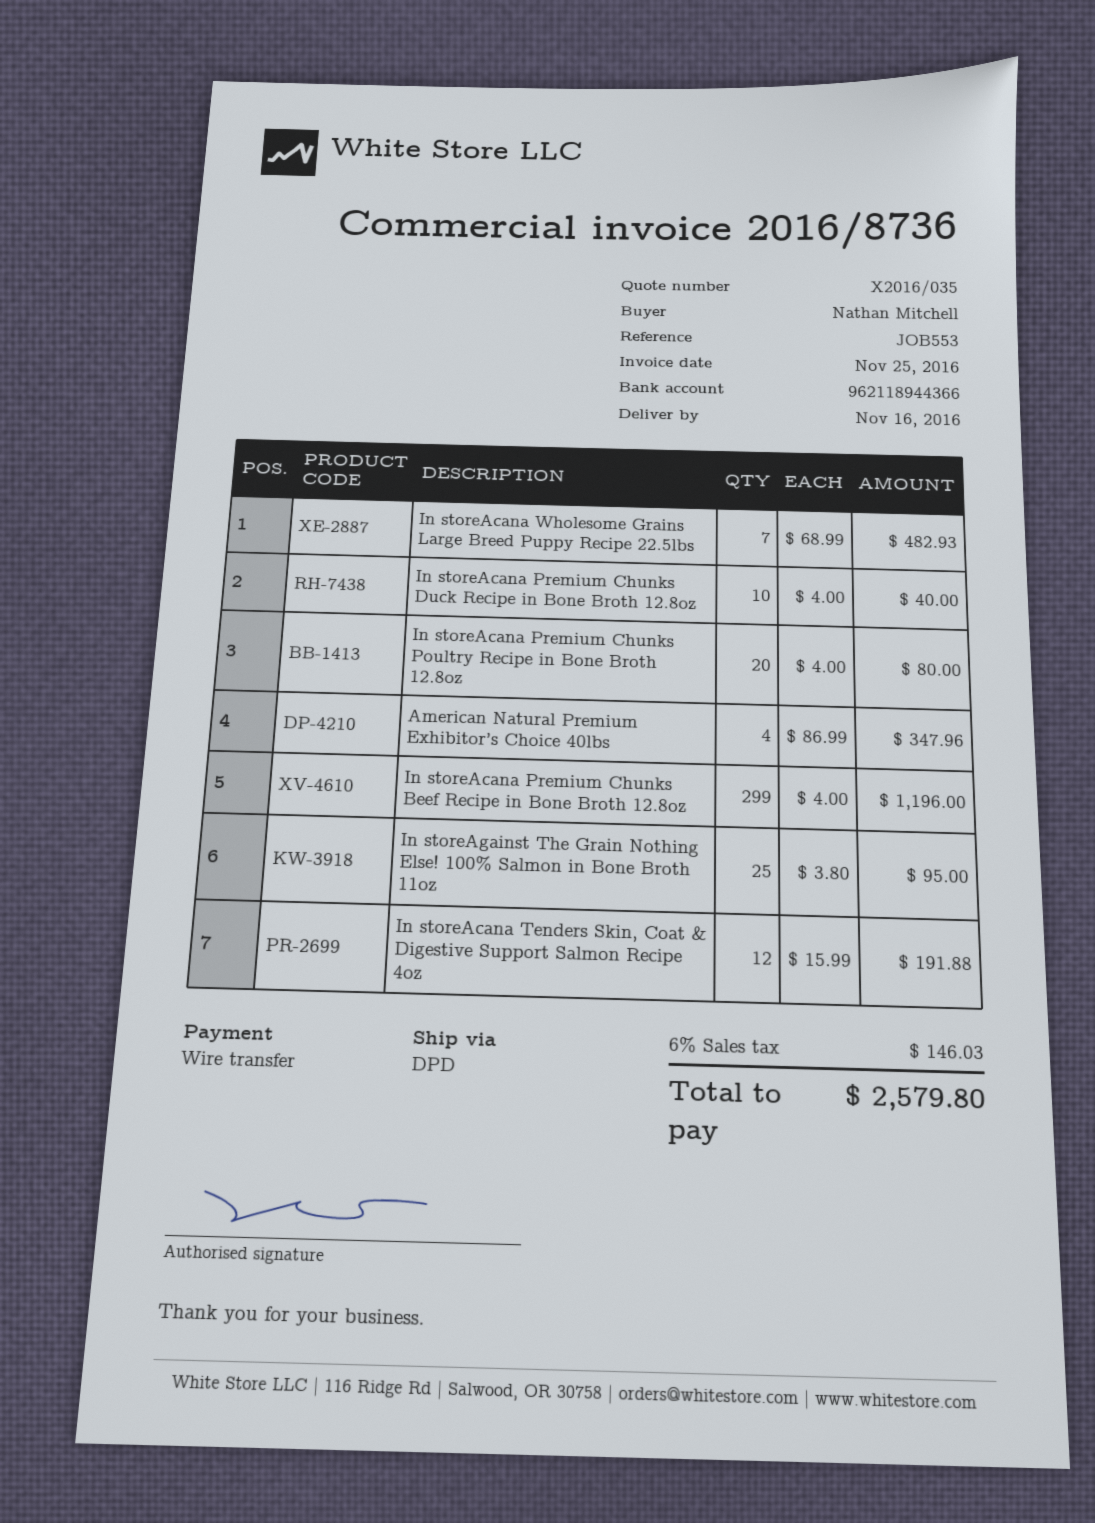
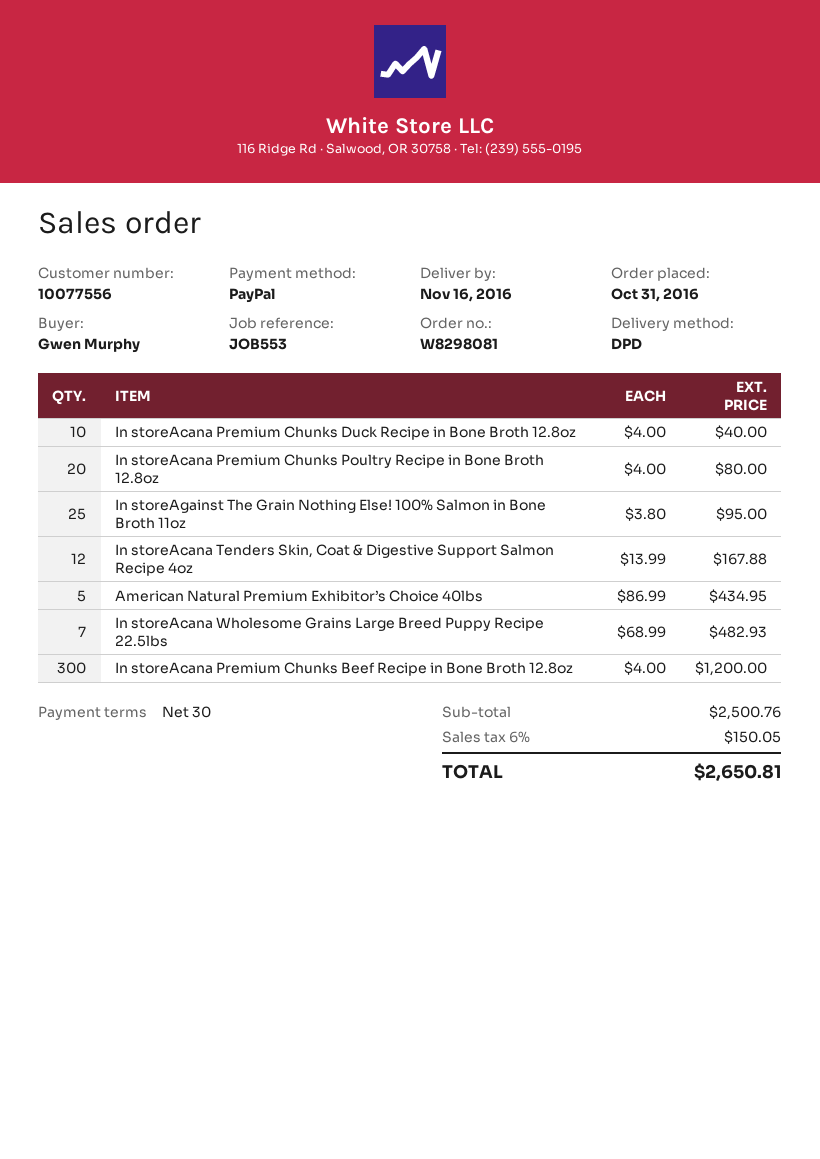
ordered by: Nathan Mitchell -> Gwen Murphy
payment method: bank transfer -> PayPal
American Natural Premium Exhibitor’s Choice 40lbs: 4 x 86.99 = 347.96 -> 5 x 86.99 = 434.95
In storeAcana Premium Chunks Beef Recipe in Bone Broth 12.8oz: 299 x 4.00 = 1196.00 -> 300 x 4.00 = 1200.00
In storeAcana Tenders Skin, Coat & Digestive Support Salmon Recipe 4oz: 12 x 15.99 = 191.88 -> 12 x 13.99 = 167.88
tax: 6% = 146.03 -> 6% = 150.05
total: 2579.80 -> 2650.81

